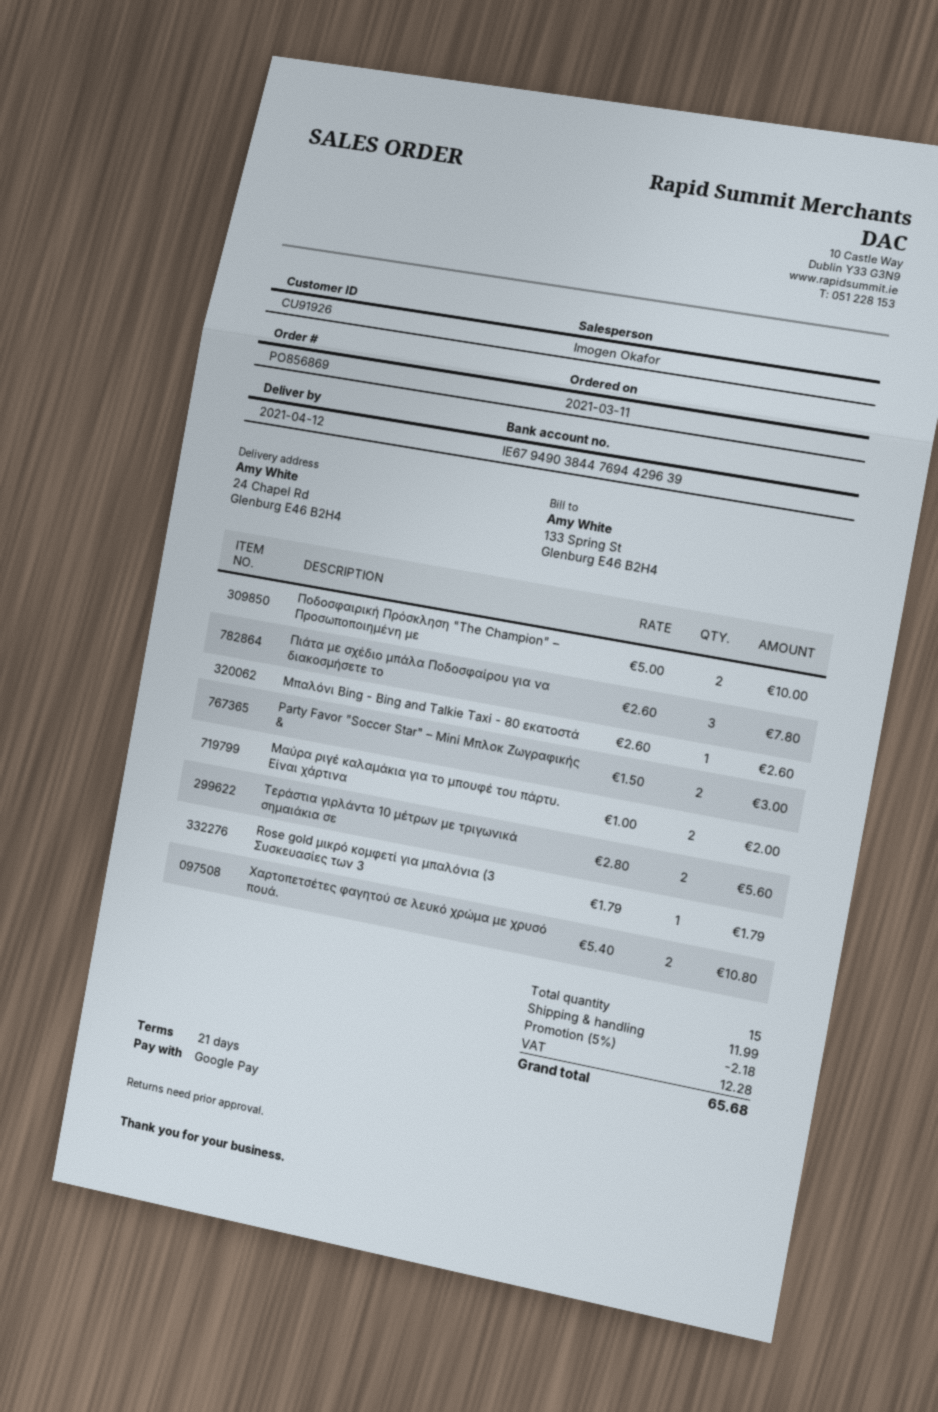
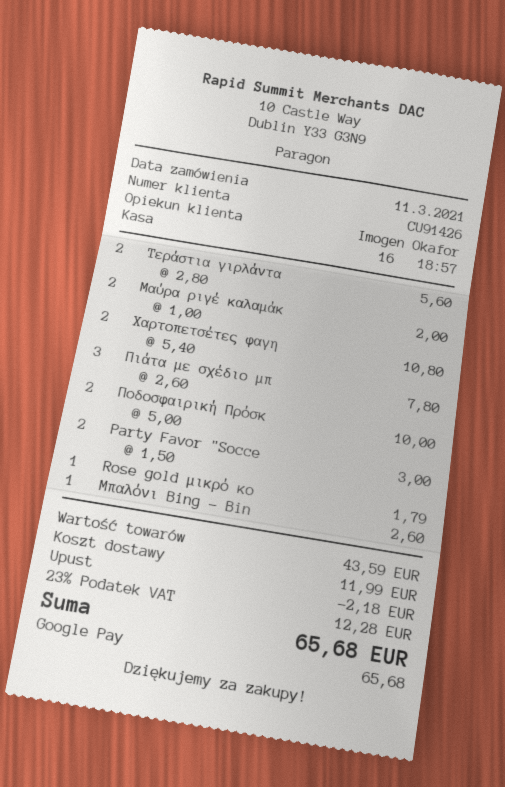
customer number: CU91926 -> CU91426

